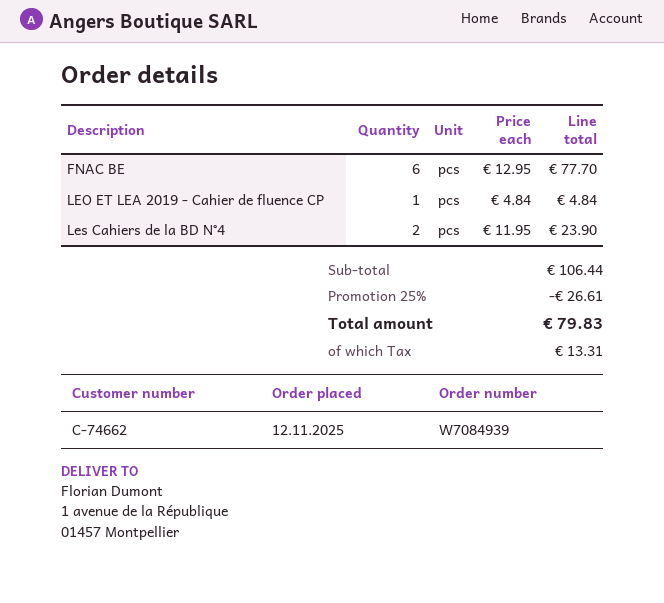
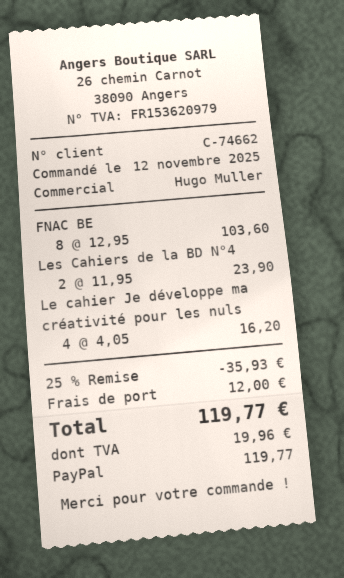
FNAC BE: 6 x 12.95 = 77.70 -> 8 x 12.95 = 103.60
LEO ET LEA 2019 - Cahier de fluence CP: 1 x 4.84 = 4.84 -> none
Le cahier Je développe ma créativité pour les nuls: none -> 4 x 4.05 = 16.20
discount: 25% = 26.61 -> 25% = 35.93
shipping: none -> 12.00
tax: 13.31 -> 19.96
total: 79.83 -> 119.77

